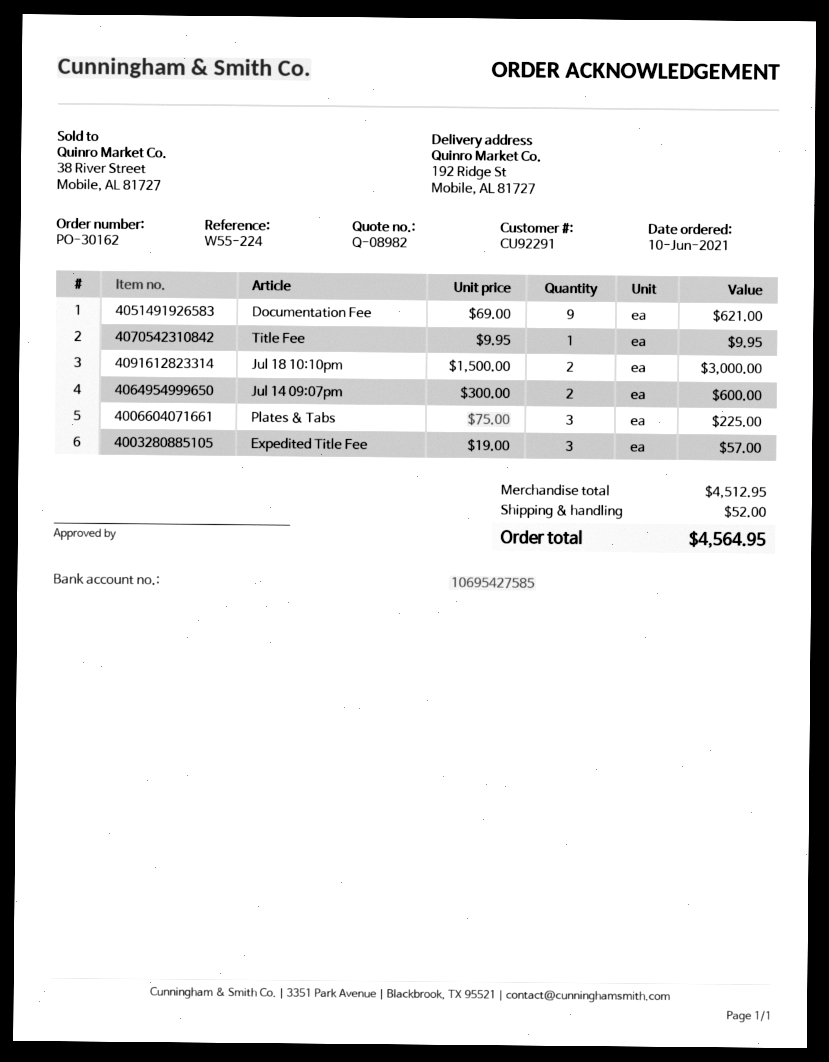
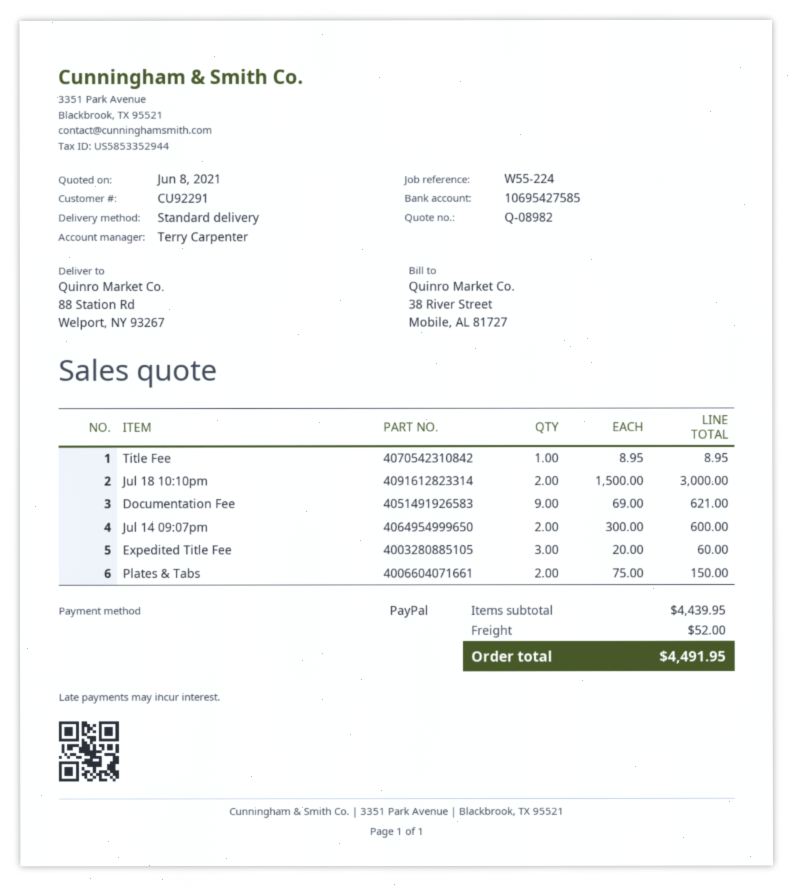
ship to: 192 Ridge St, Mobile, AL 81727 -> 88 Station Rd, Welport, NY 93267
Title Fee: 1 x 9.95 = 9.95 -> 1 x 8.95 = 8.95
Plates & Tabs: 3 x 75.00 = 225.00 -> 2 x 75.00 = 150.00
Expedited Title Fee: 3 x 19.00 = 57.00 -> 3 x 20.00 = 60.00
subtotal: 4512.95 -> 4439.95
total: 4564.95 -> 4491.95

